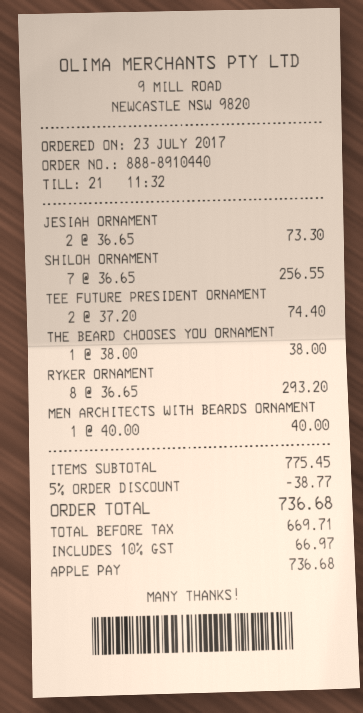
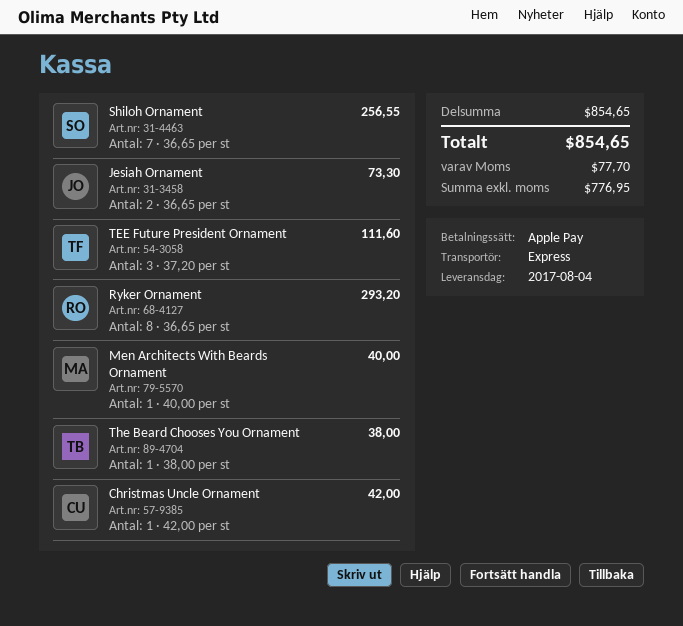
TEE FUTURE PRESIDENT ORNAMENT: 2 x 37.20 = 74.40 -> 3 x 37.20 = 111.60
Christmas Uncle Ornament: none -> 1 x 42.00 = 42.00
subtotal: 775.45 -> 854.65
discount: 5% = 38.77 -> none
net: 669.71 -> 776.95
tax: 66.97 -> 77.70
total: 736.68 -> 854.65

